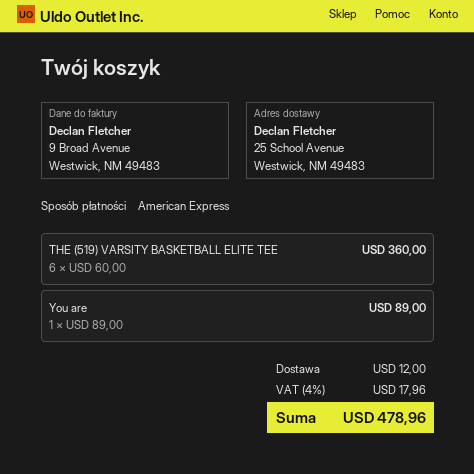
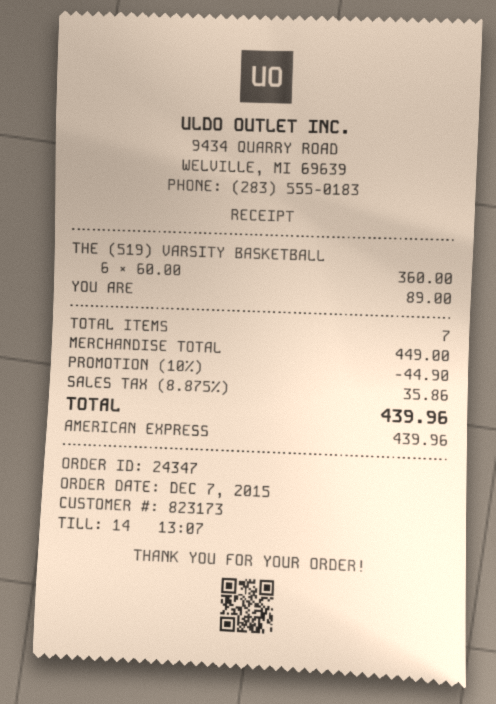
discount: none -> 10% = 44.90
shipping: 12.00 -> none
tax: 4% = 17.96 -> 8.875% = 35.86
total: 478.96 -> 439.96

